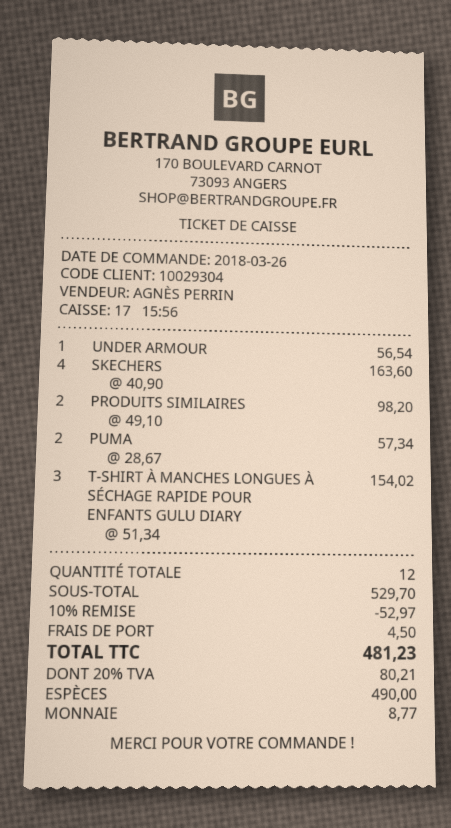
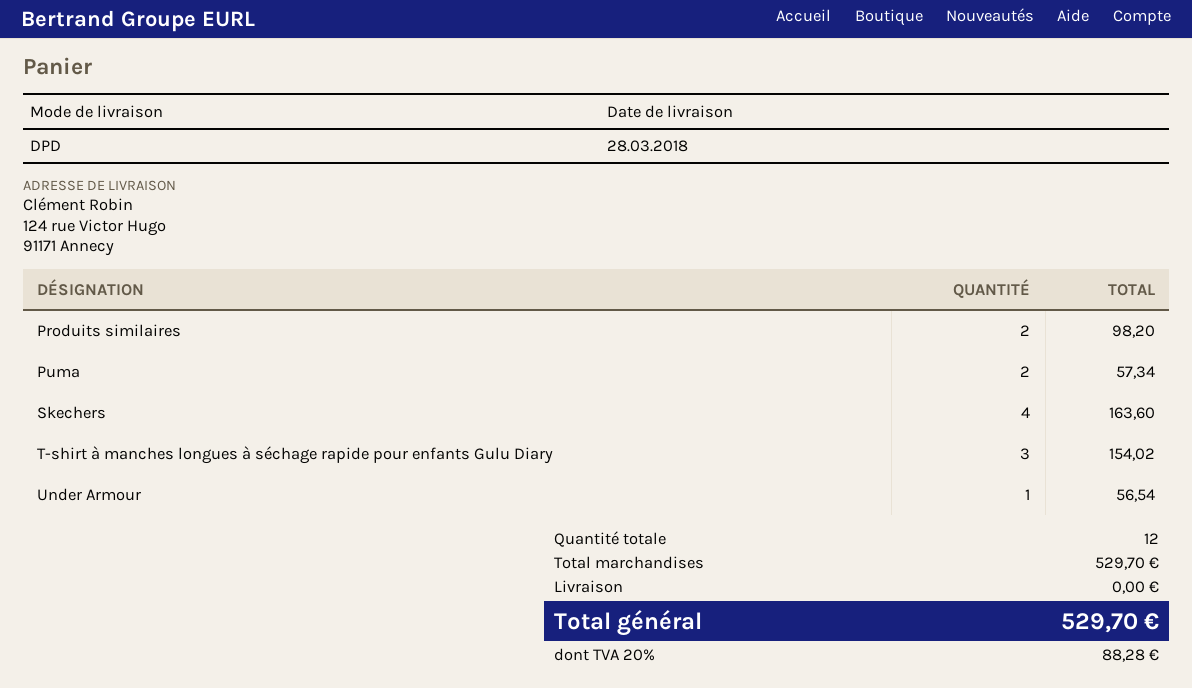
discount: 10% = 52.97 -> none
shipping: 4.50 -> 0.00
tax: 20% = 80.21 -> 20% = 88.28
total: 481.23 -> 529.70

